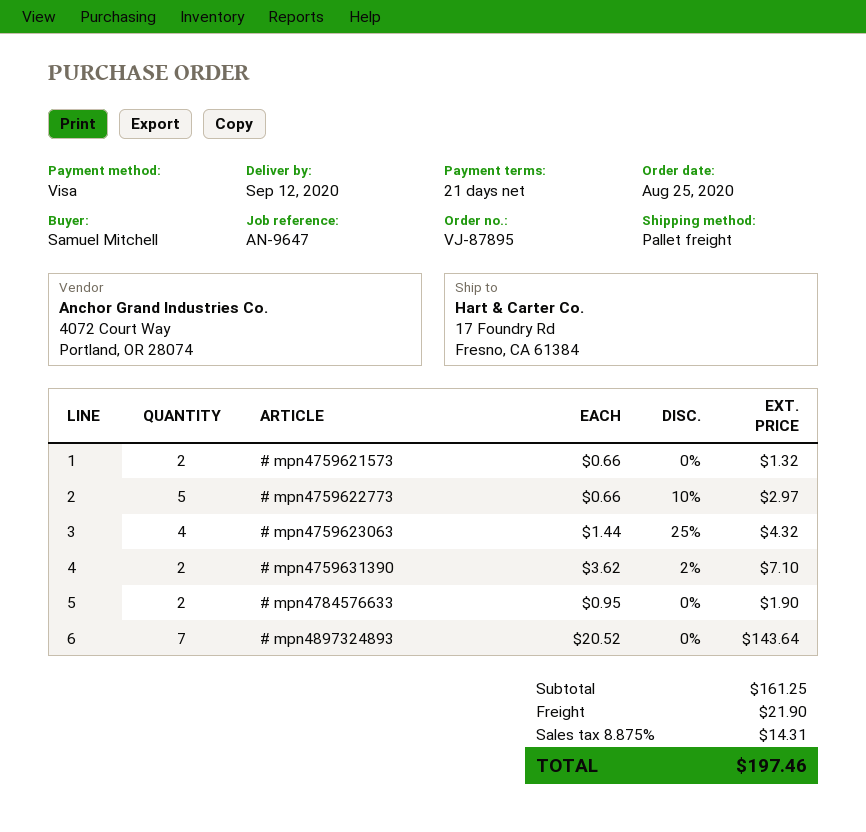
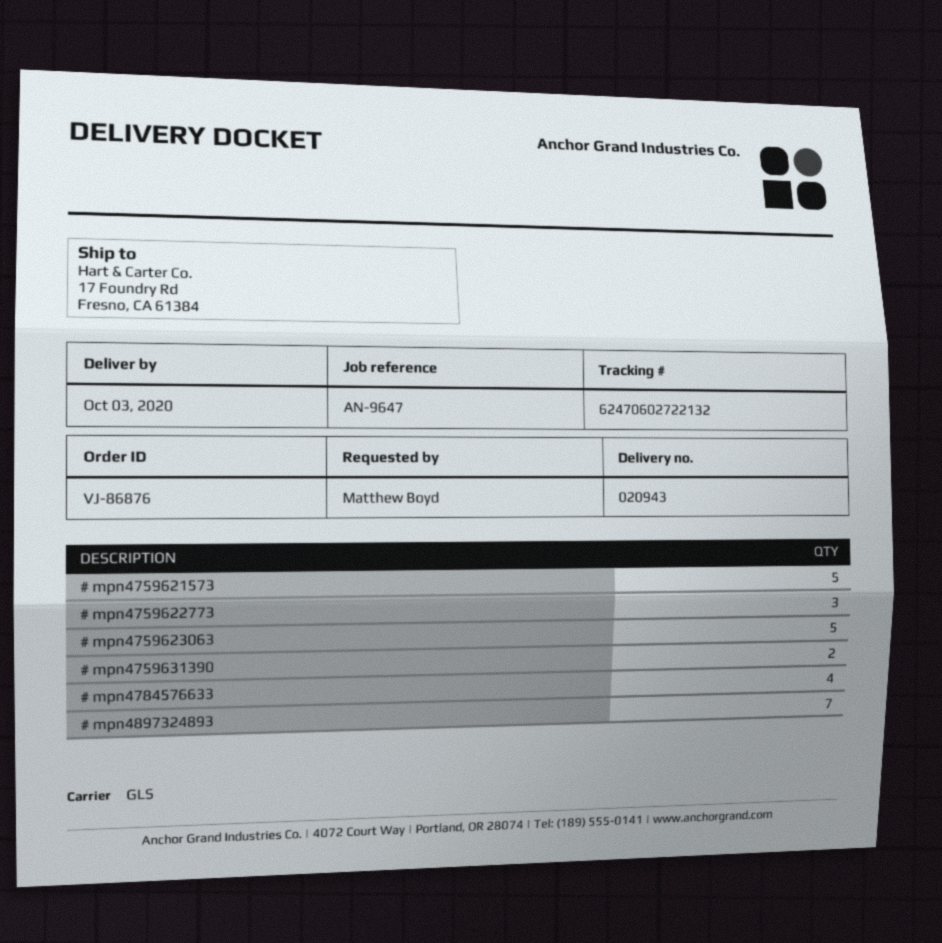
order number: VJ-87895 -> VJ-86876
delivery date: 2020-09-12 -> 2020-10-03
ordered by: Samuel Mitchell -> Matthew Boyd
shipping method: pallet freight -> GLS
# mpn4759621573: 2 -> 5
# mpn4759622773: 5 -> 3
# mpn4759623063: 4 -> 5
# mpn4784576633: 2 -> 4

